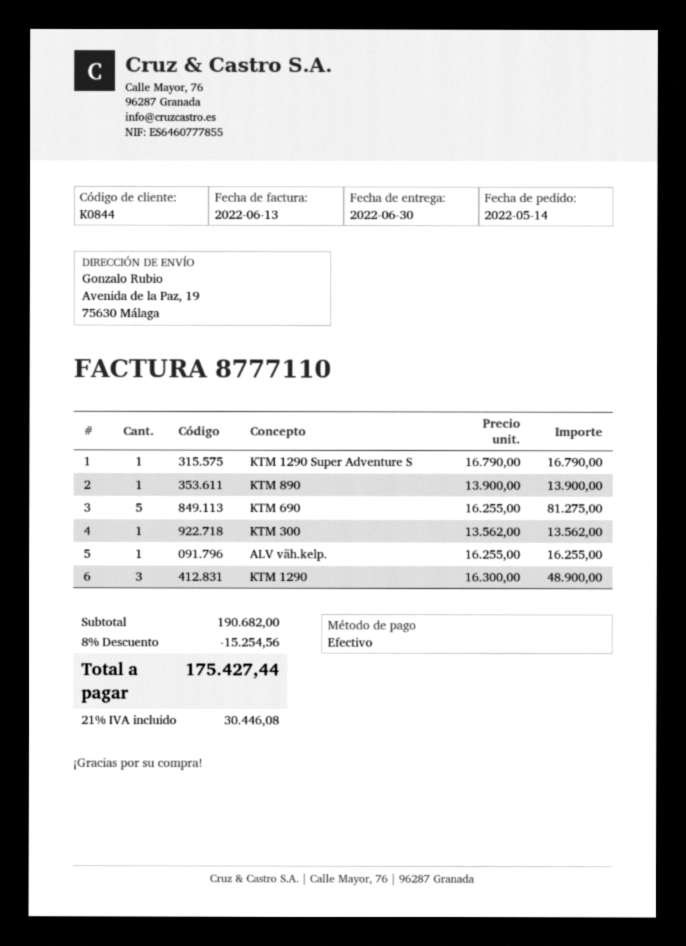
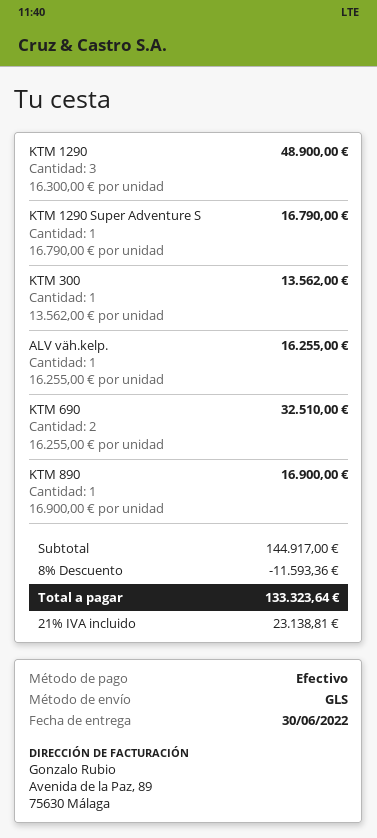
KTM 890: 1 x 13900.00 = 13900.00 -> 1 x 16900.00 = 16900.00
KTM 690: 5 x 16255.00 = 81275.00 -> 2 x 16255.00 = 32510.00
subtotal: 190682.00 -> 144917.00
discount: 8% = 15254.56 -> 8% = 11593.36
tax: 21% = 30446.08 -> 21% = 23138.81
total: 175427.44 -> 133323.64

